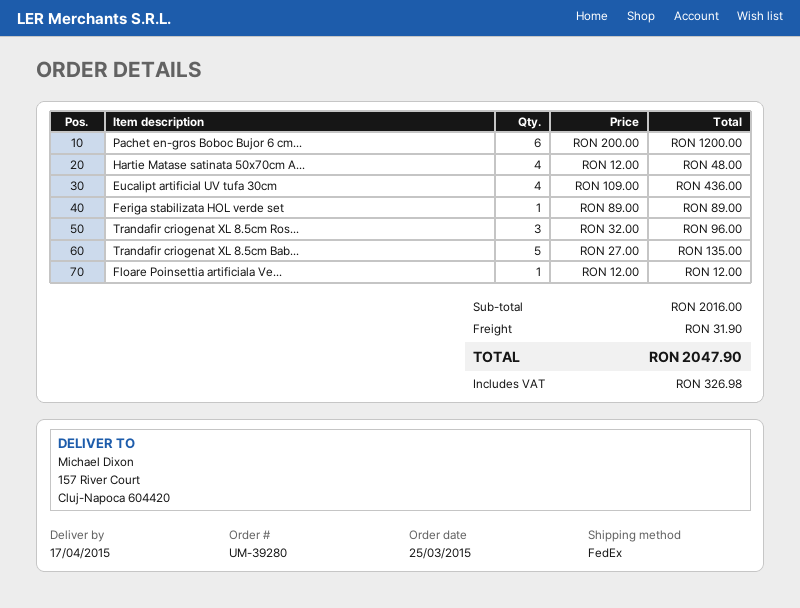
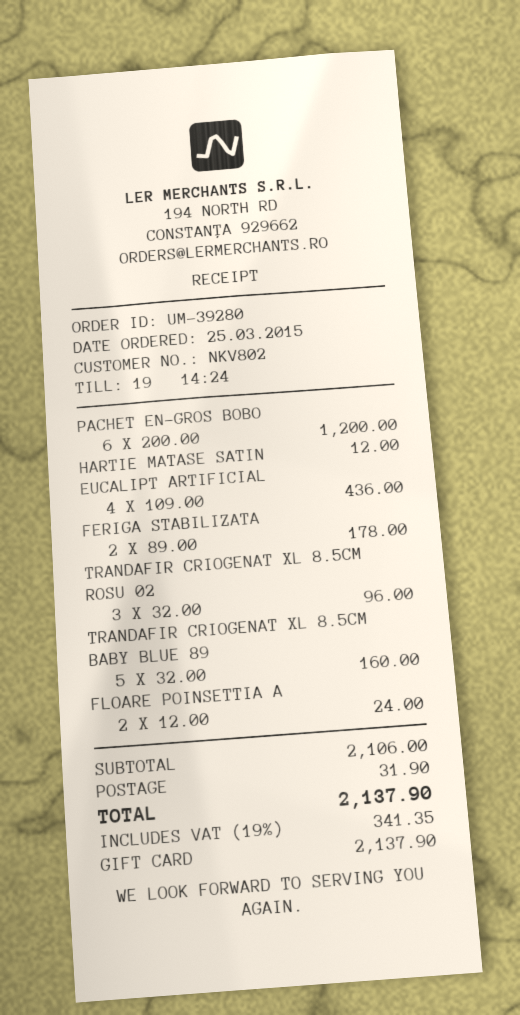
Hartie Matase satinata 50x70cm A...: 4 x 12.00 = 48.00 -> 1 x 12.00 = 12.00
Feriga stabilizata HOL verde set: 1 x 89.00 = 89.00 -> 2 x 89.00 = 178.00
Trandafir criogenat XL 8.5cm Bab...: 5 x 27.00 = 135.00 -> 5 x 32.00 = 160.00
Floare Poinsettia artificiala Ve...: 1 x 12.00 = 12.00 -> 2 x 12.00 = 24.00
subtotal: 2016.00 -> 2106.00
tax: 326.98 -> 341.35
total: 2047.90 -> 2137.90

